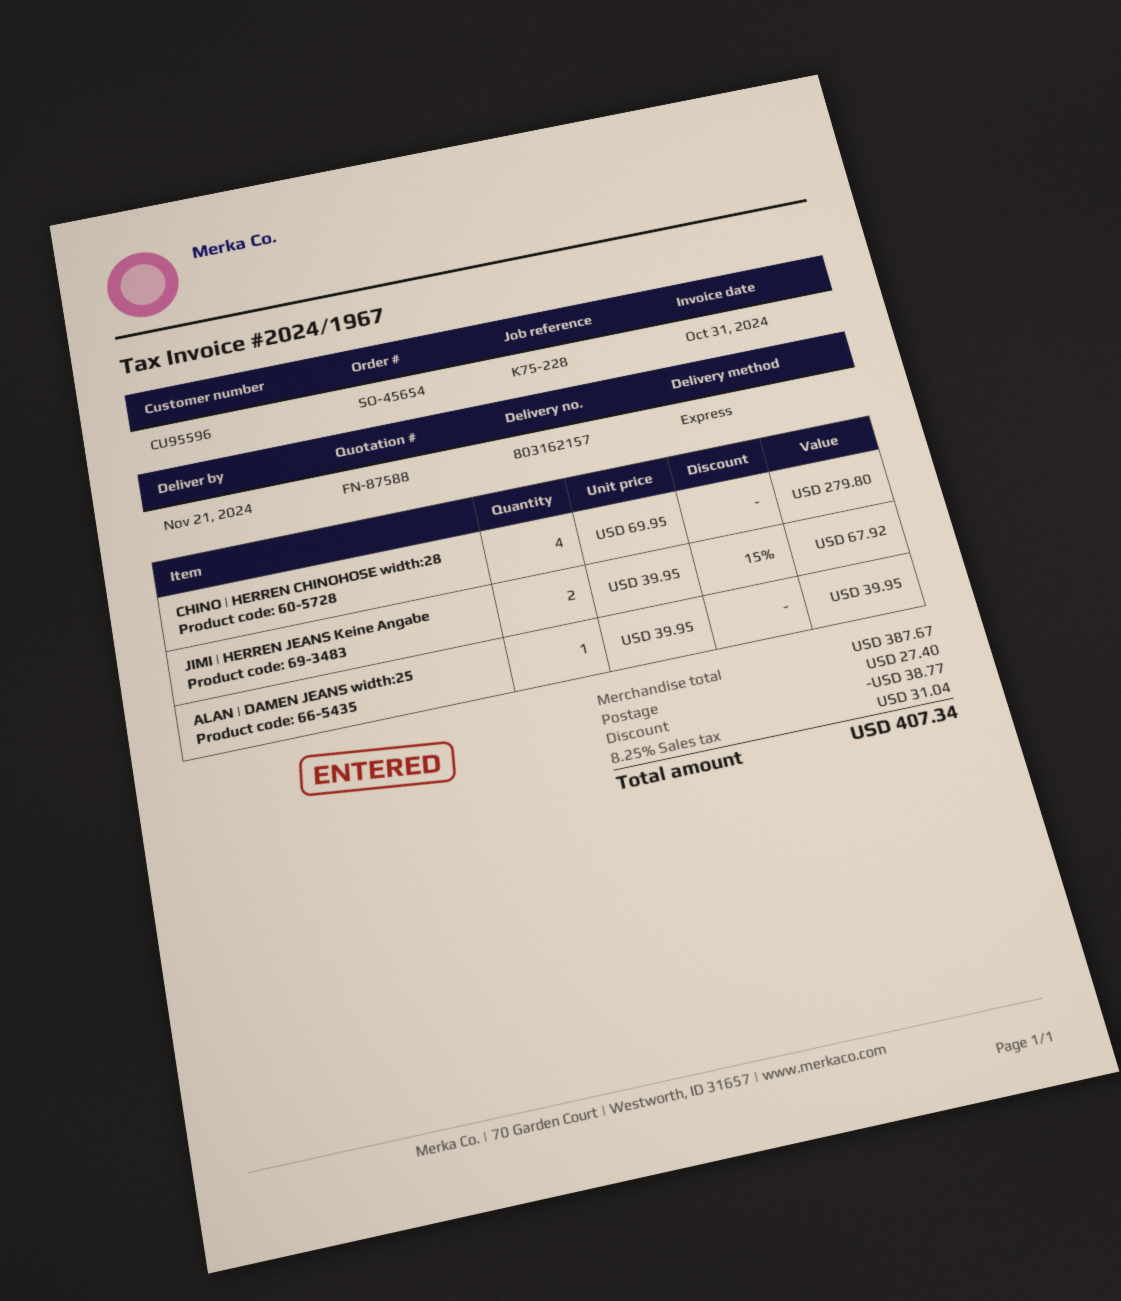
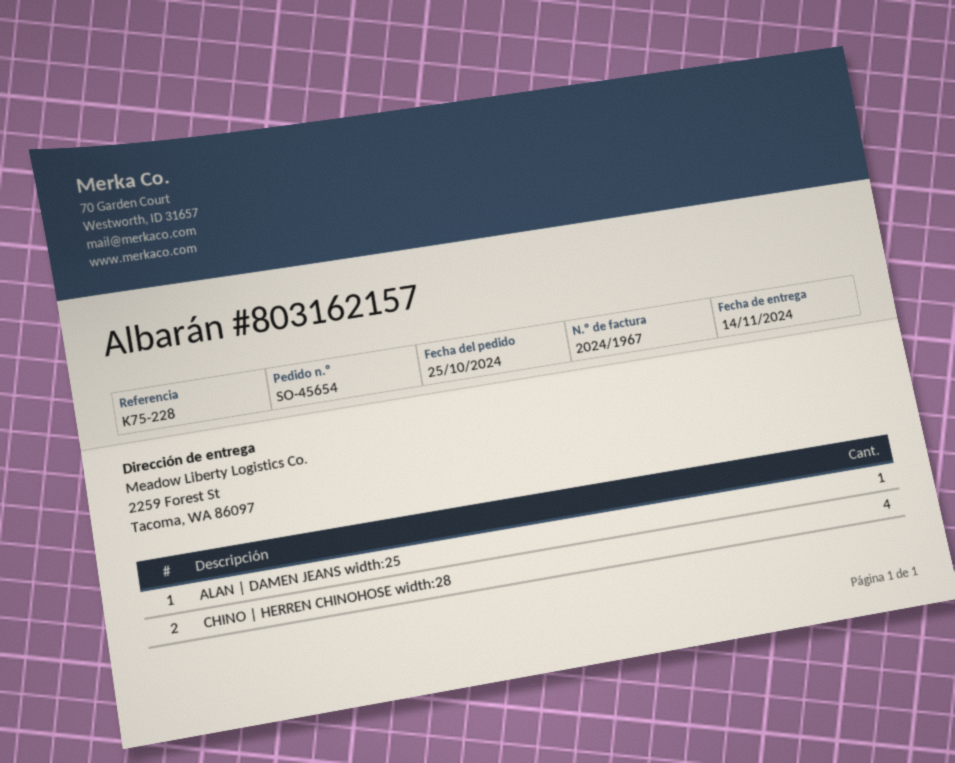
delivery date: 2024-11-21 -> 2024-11-14
JIMI | HERREN JEANS Keine Angabe: 2 -> none

